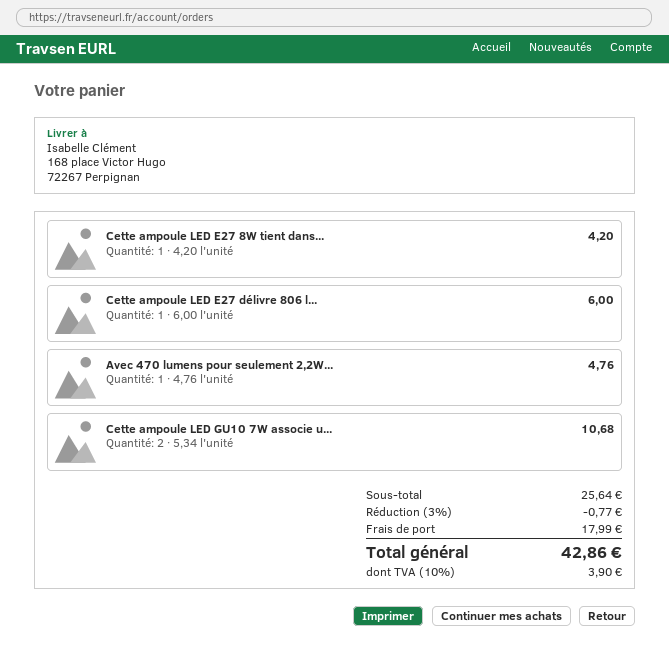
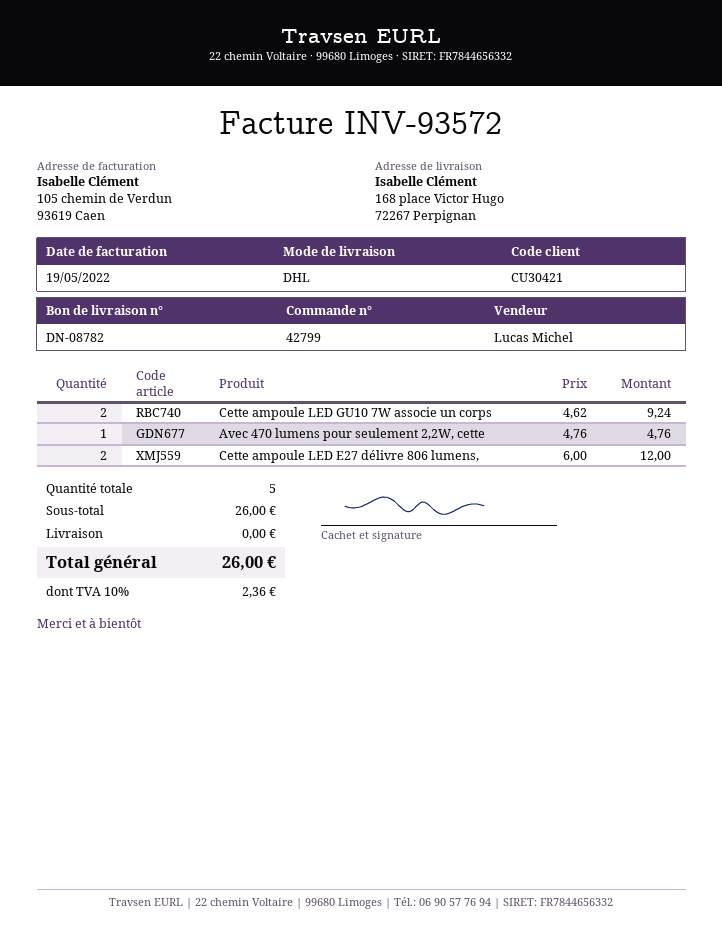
Cette ampoule LED E27 8W tient dans...: 1 x 4.20 = 4.20 -> none
Cette ampoule LED E27 délivre 806 l...: 1 x 6.00 = 6.00 -> 2 x 6.00 = 12.00
Cette ampoule LED GU10 7W associe u...: 2 x 5.34 = 10.68 -> 2 x 4.62 = 9.24
subtotal: 25.64 -> 26.00
discount: 3% = 0.77 -> none
shipping: 17.99 -> 0.00
tax: 10% = 3.90 -> 10% = 2.36
total: 42.86 -> 26.00

